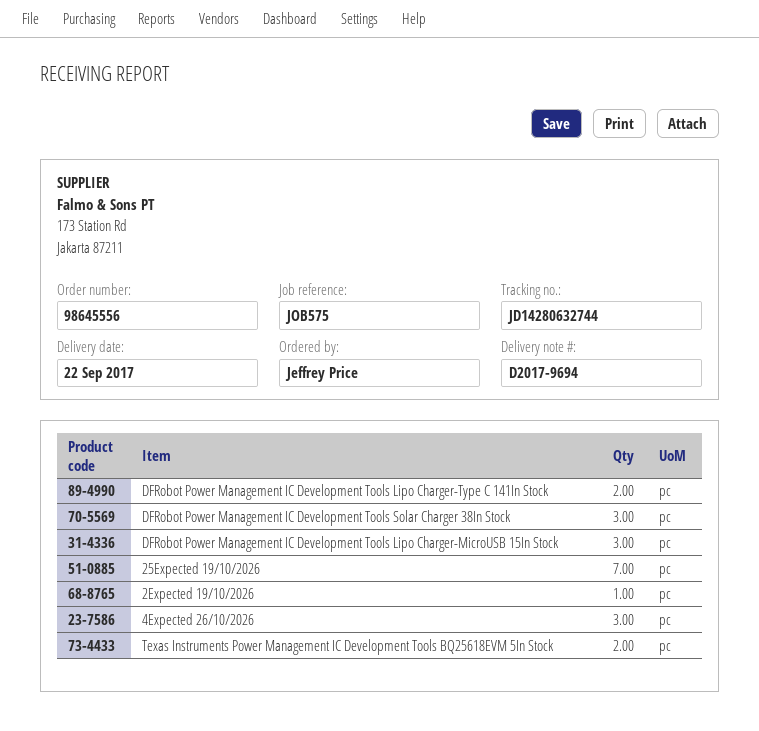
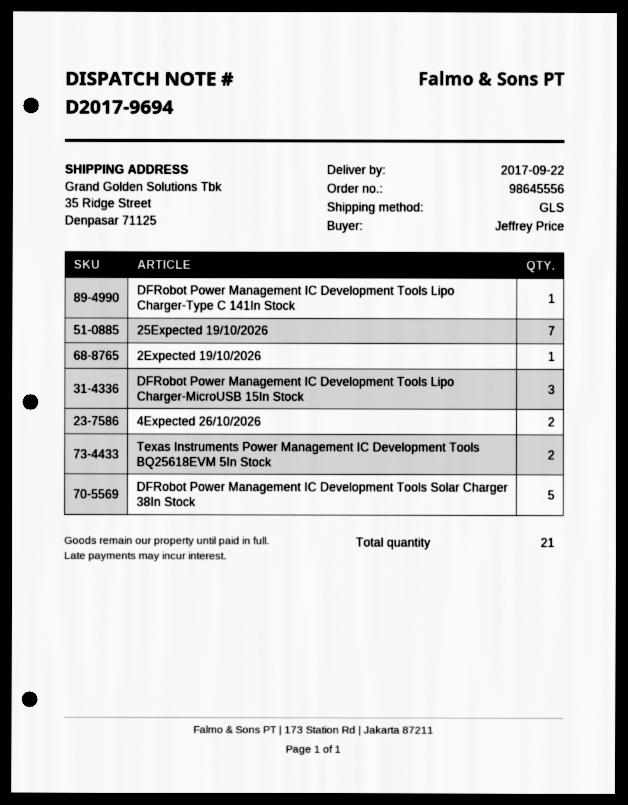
DFRobot Power Management IC Development Tools Lipo Charger-Type C 141In Stock: 2 -> 1
DFRobot Power Management IC Development Tools Solar Charger 38In Stock: 3 -> 5
4Expected 26/10/2026: 3 -> 2

